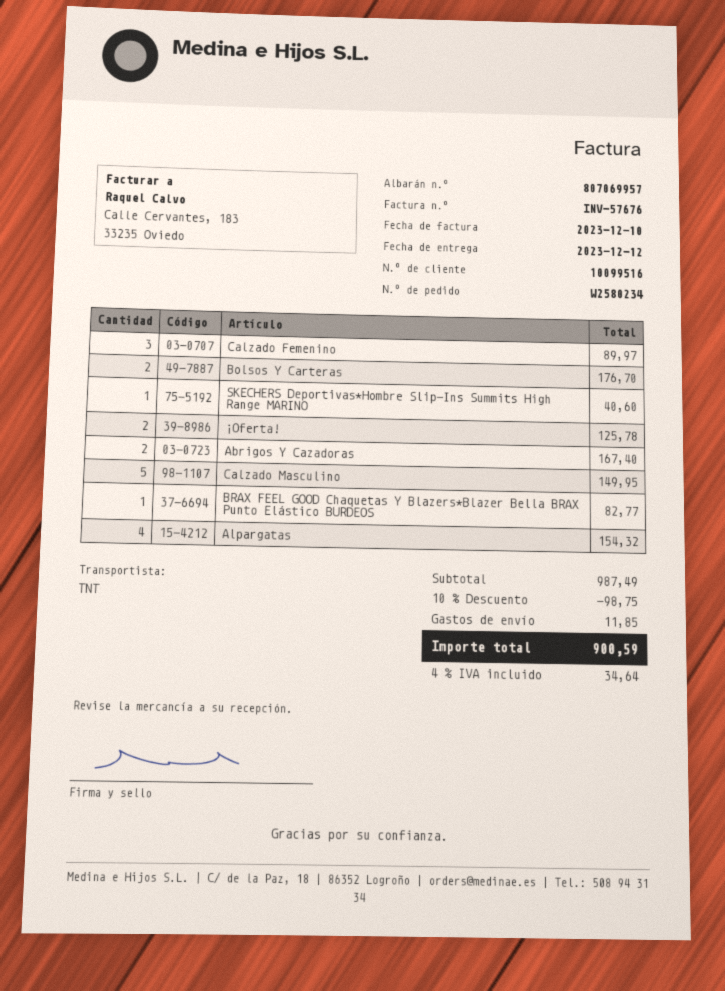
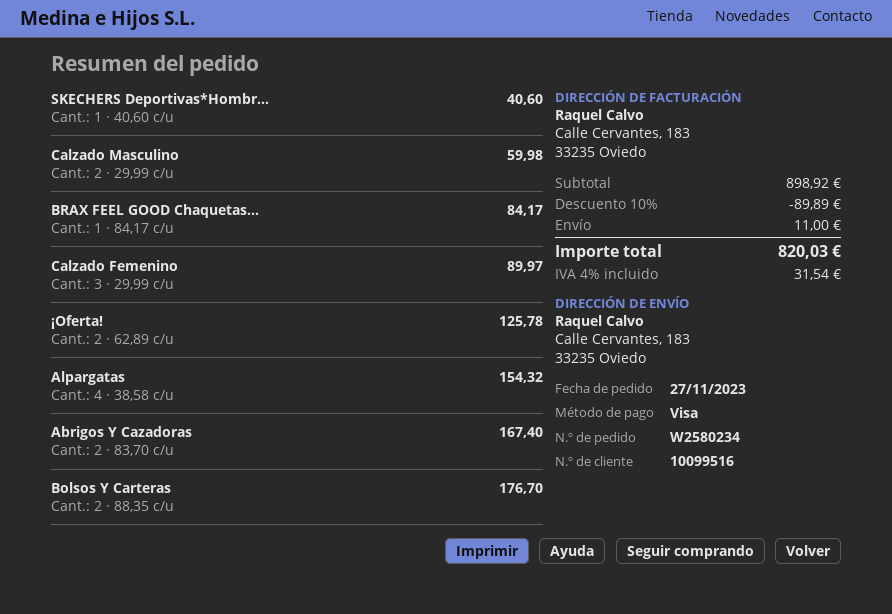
Calzado Masculino: 5 for 149.95 -> 2 for 59.98
BRAX FEEL GOOD Chaquetas Y Blazers*Blazer Bella BRAX Punto Elástico BURDEOS: 1 for 82.77 -> 1 for 84.17
subtotal: 987.49 -> 898.92
discount: 10% = 98.75 -> 10% = 89.89
shipping: 11.85 -> 11.00
tax: 4% = 34.64 -> 4% = 31.54
total: 900.59 -> 820.03

